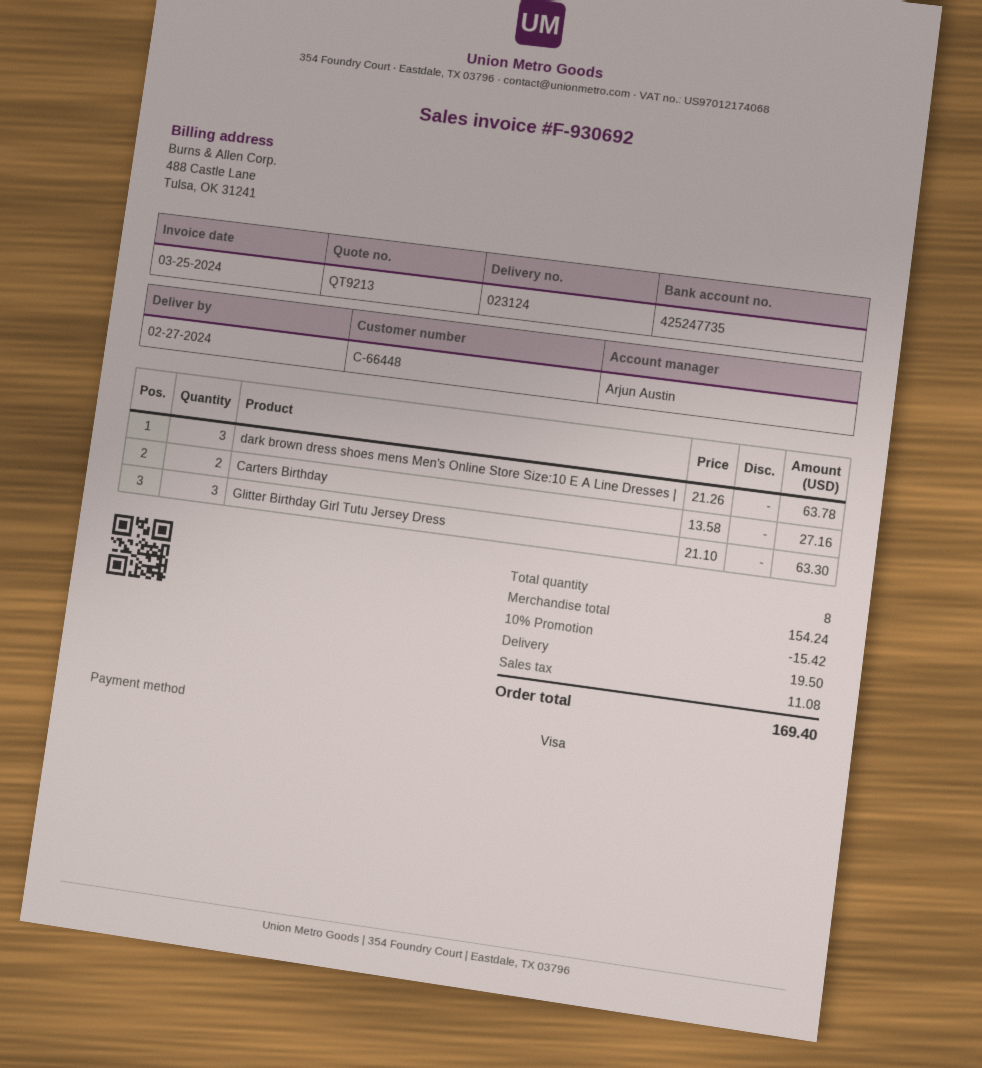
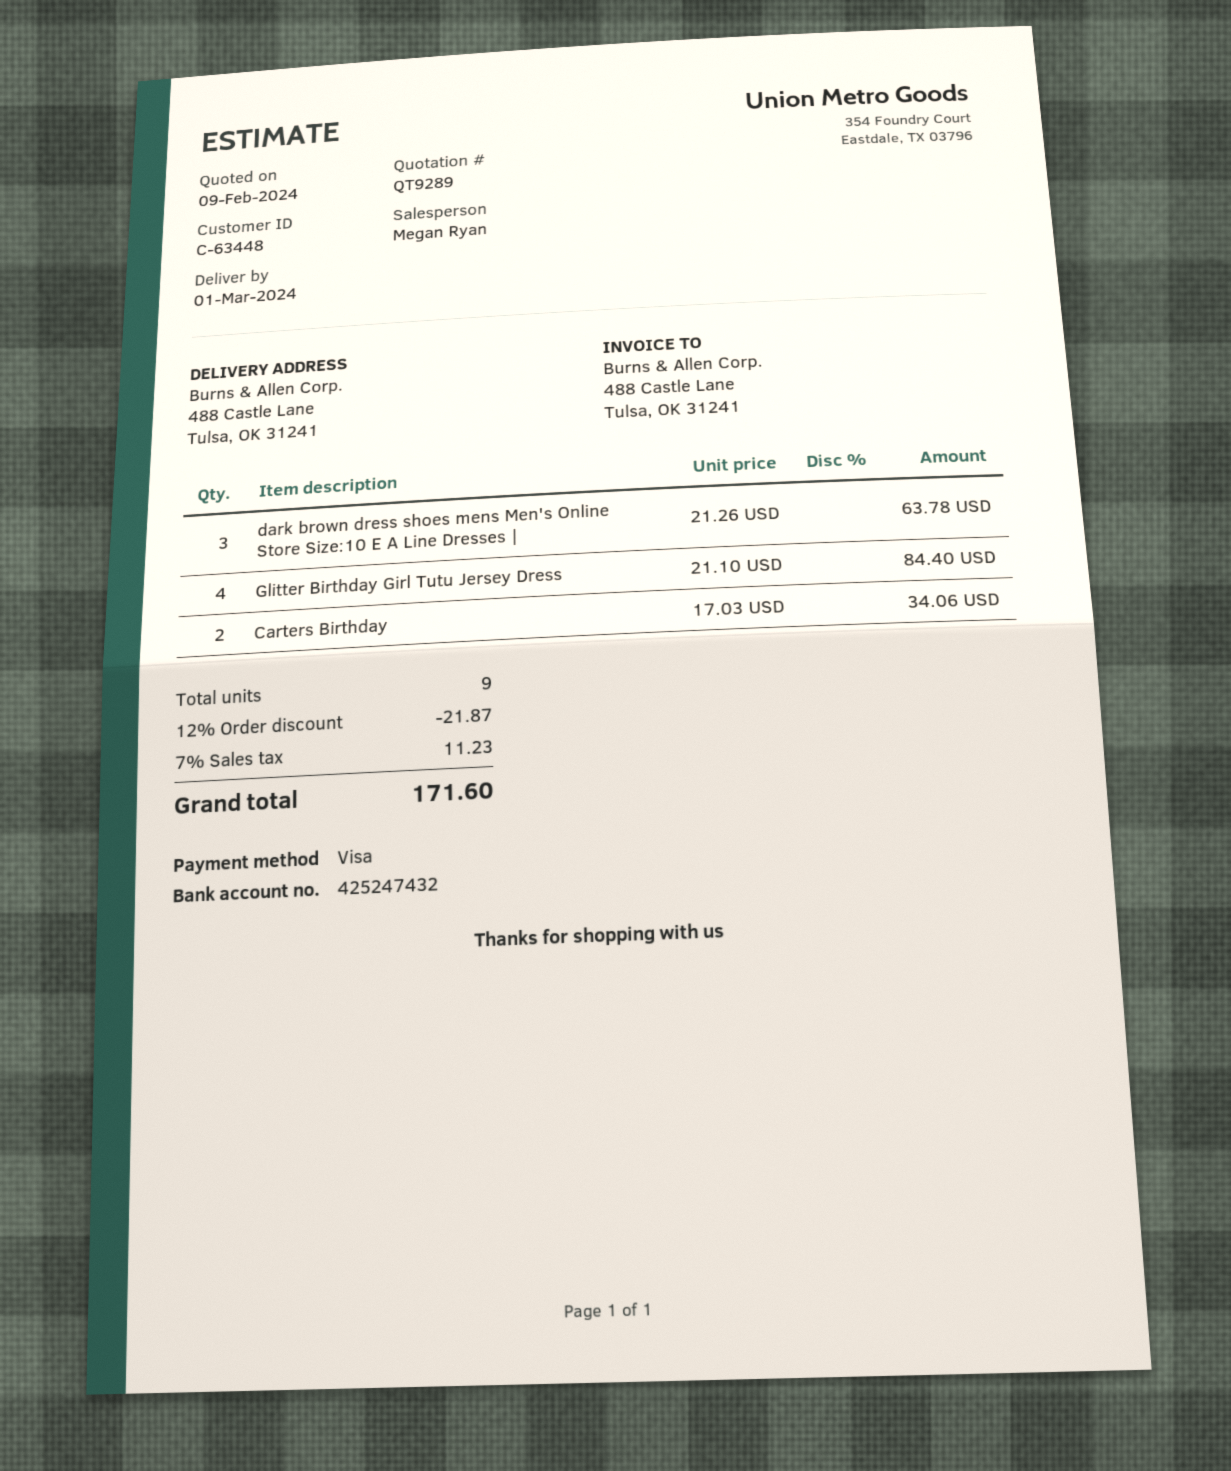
quote number: QT9213 -> QT9289
delivery date: 2024-02-27 -> 2024-03-01
customer number: C-66448 -> C-63448
sales rep: Arjun Austin -> Megan Ryan
bank account: 425247735 -> 425247432
Carters Birthday: 2 x 13.58 = 27.16 -> 2 x 17.03 = 34.06
Glitter Birthday Girl Tutu Jersey Dress: 3 x 21.10 = 63.30 -> 4 x 21.10 = 84.40
total quantity: 8 -> 9
discount: 10% = 15.42 -> 12% = 21.87
shipping: 19.50 -> none
tax: 11.08 -> 11.23
total: 169.40 -> 171.60

